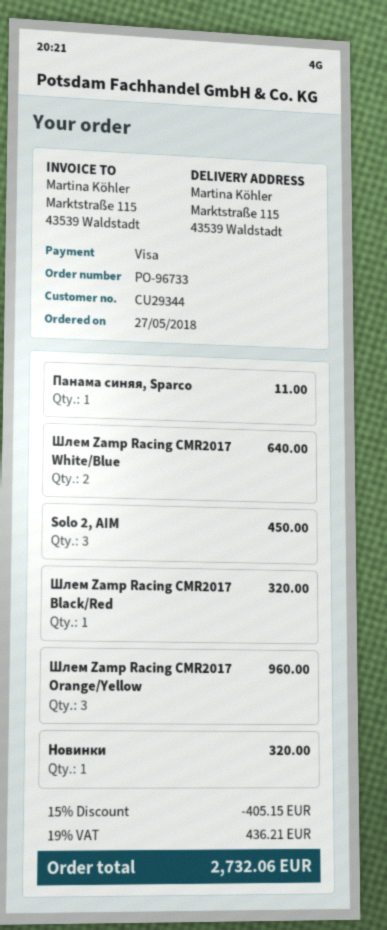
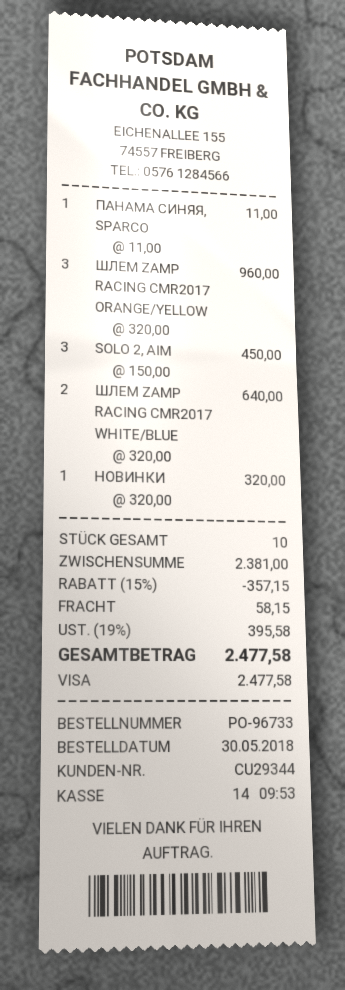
order date: 2018-05-27 -> 2018-05-30
Шлем Zamp Racing CMR2017 Black/Red: 1 for 320.00 -> none
discount: 15% = 405.15 -> 15% = 357.15
shipping: none -> 58.15
tax: 19% = 436.21 -> 19% = 395.58
total: 2732.06 -> 2477.58

